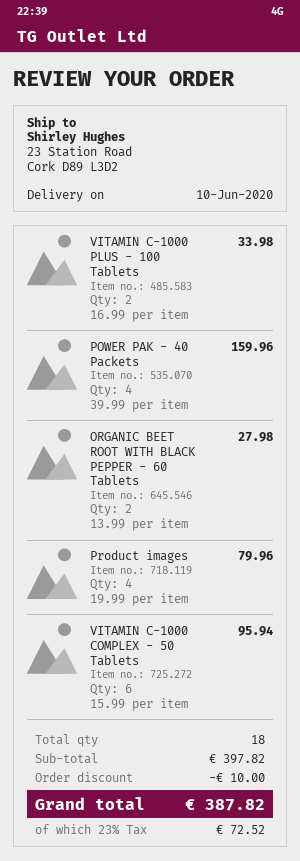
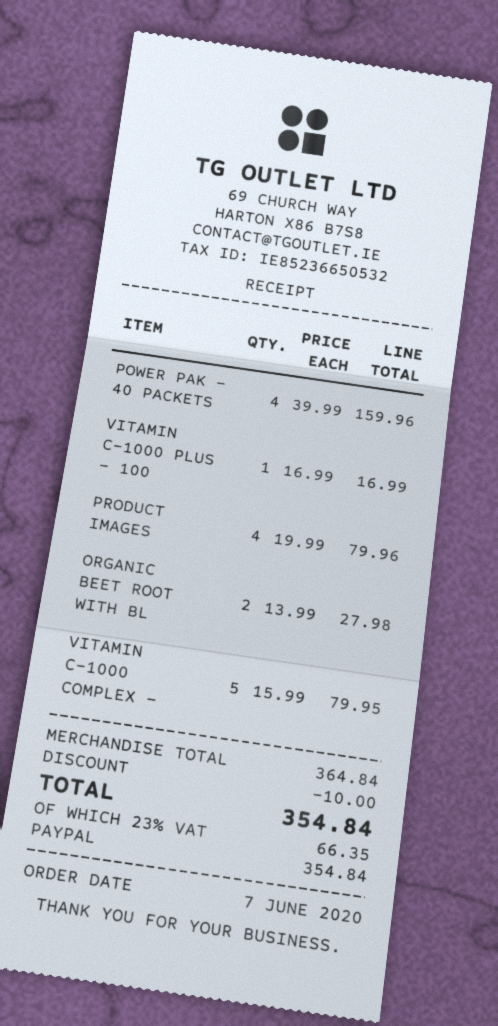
VITAMIN C-1000 PLUS - 100 Tablets: 2 x 16.99 = 33.98 -> 1 x 16.99 = 16.99
VITAMIN C-1000 COMPLEX - 50 Tablets: 6 x 15.99 = 95.94 -> 5 x 15.99 = 79.95
subtotal: 397.82 -> 364.84
tax: 23% = 72.52 -> 23% = 66.35
total: 387.82 -> 354.84

